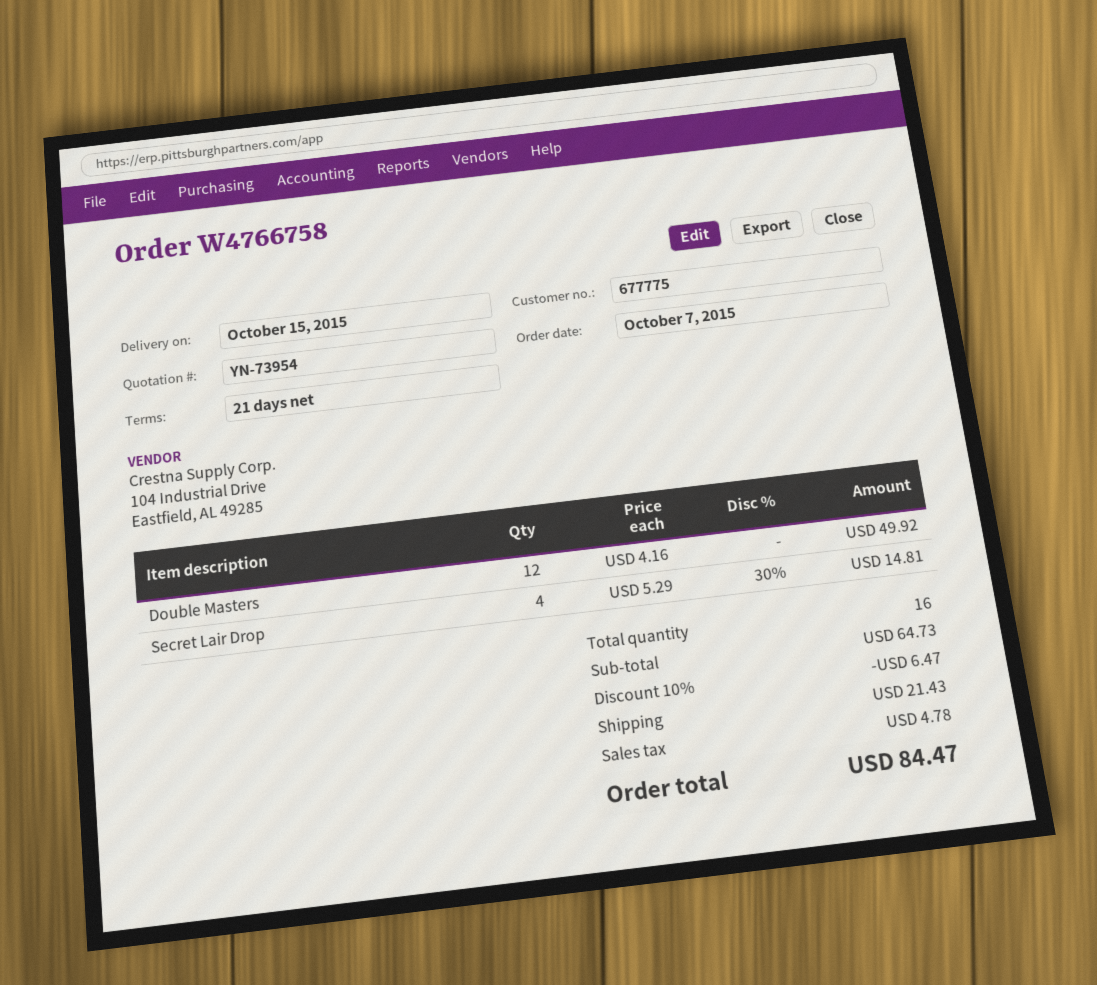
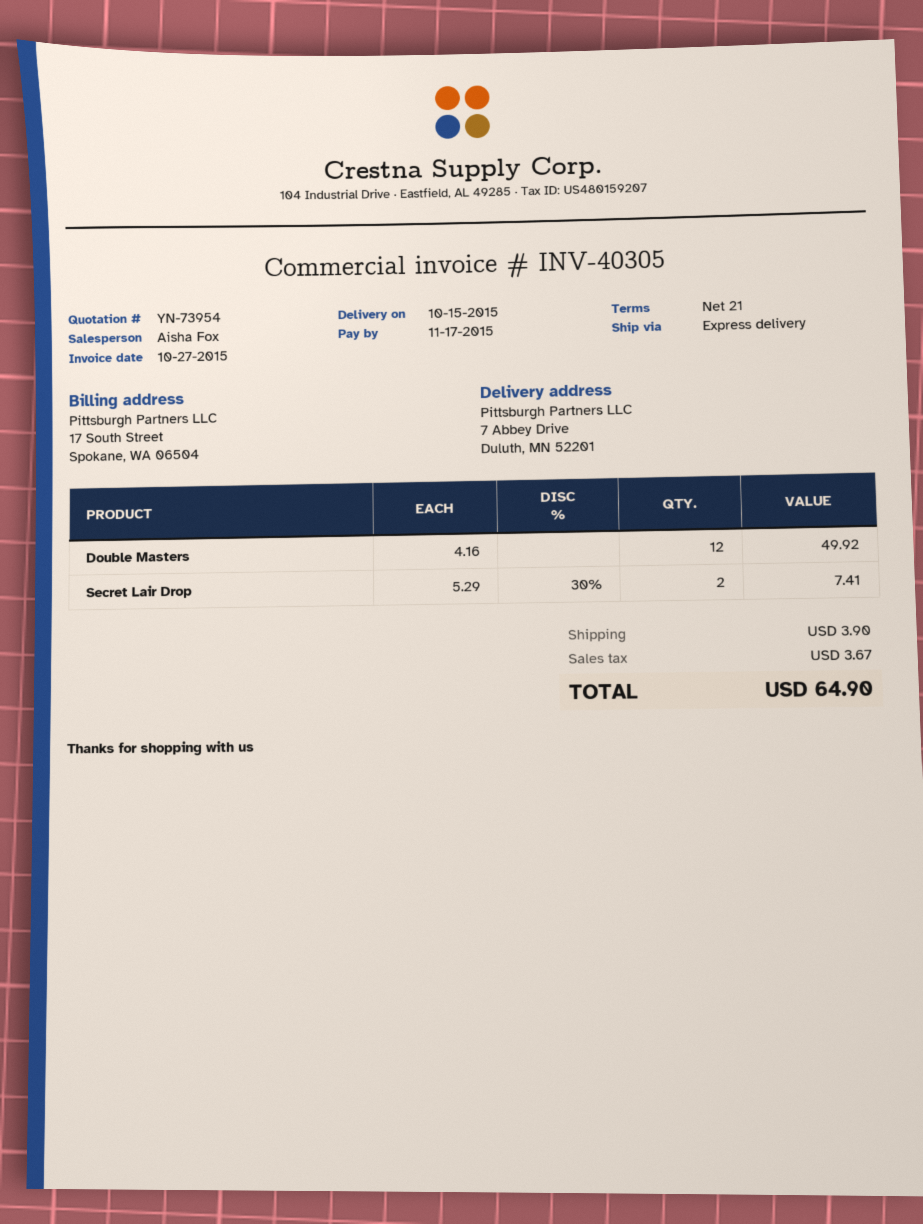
Secret Lair Drop: 4 x 5.29 - 30% = 14.81 -> 2 x 5.29 - 30% = 7.41
discount: 10% = 6.47 -> none
shipping: 21.43 -> 3.90
tax: 4.78 -> 3.67
total: 84.47 -> 64.90

